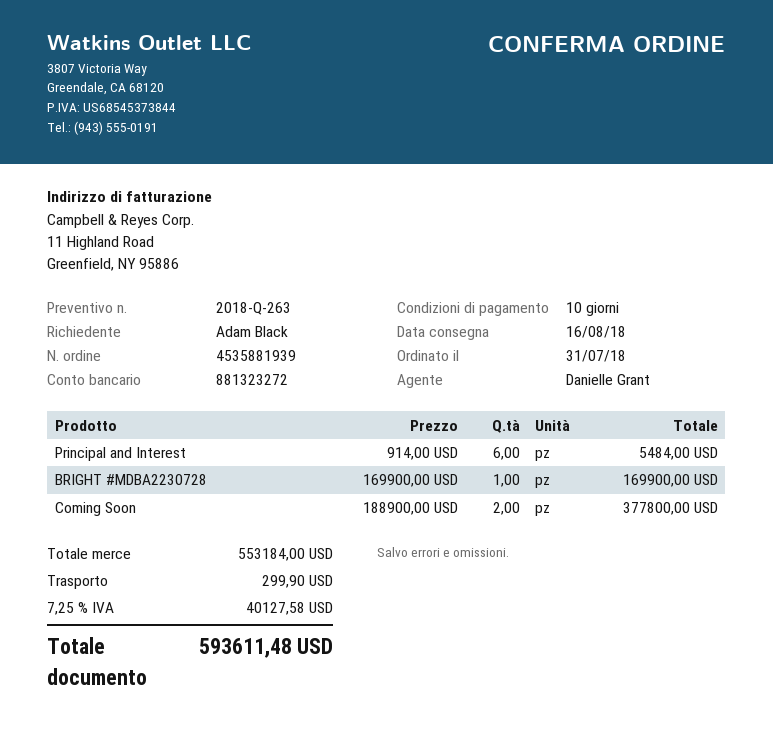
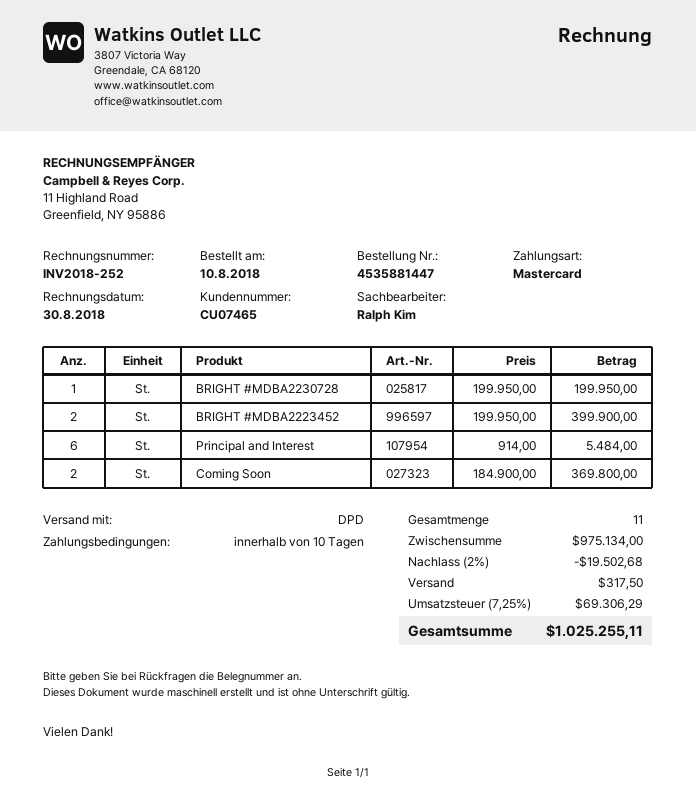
order number: 4535881939 -> 4535881447
order date: 2018-07-31 -> 2018-08-10
sales rep: Danielle Grant -> Ralph Kim
BRIGHT #MDBA2230728: 1 x 169900.00 = 169900.00 -> 1 x 199950.00 = 199950.00
Coming Soon: 2 x 188900.00 = 377800.00 -> 2 x 184900.00 = 369800.00
BRIGHT #MDBA2223452: none -> 2 x 199950.00 = 399900.00
subtotal: 553184.00 -> 975134.00
discount: none -> 2% = 19502.68
shipping: 299.90 -> 317.50
tax: 7.25% = 40127.58 -> 7.25% = 69306.29
total: 593611.48 -> 1025255.11

